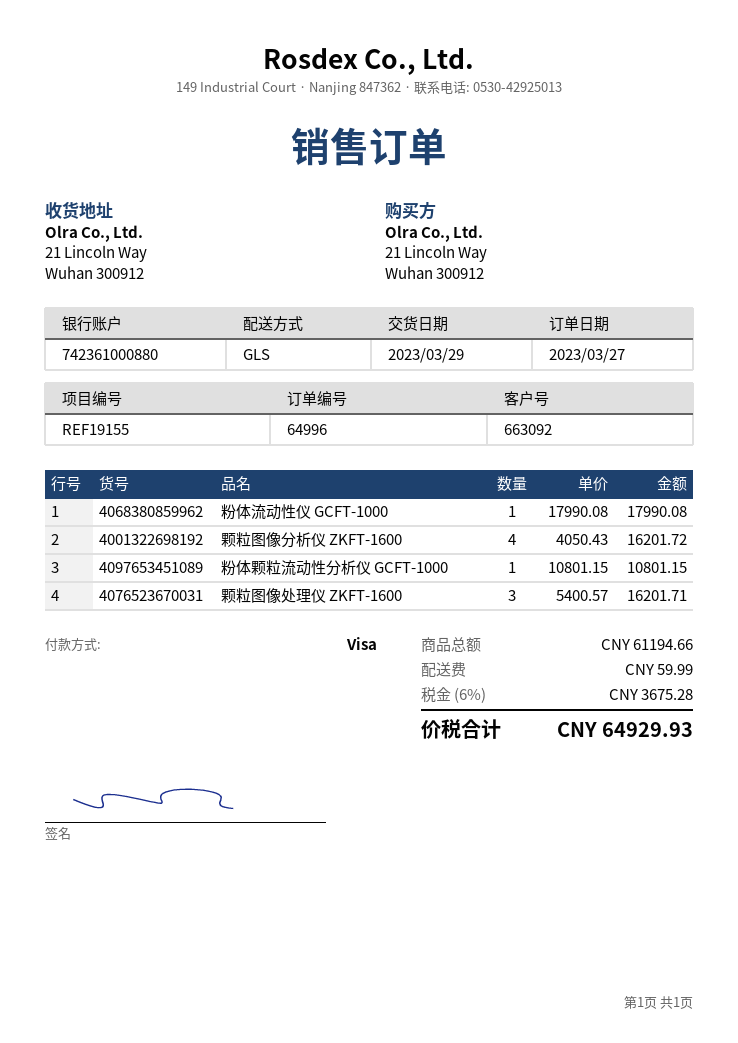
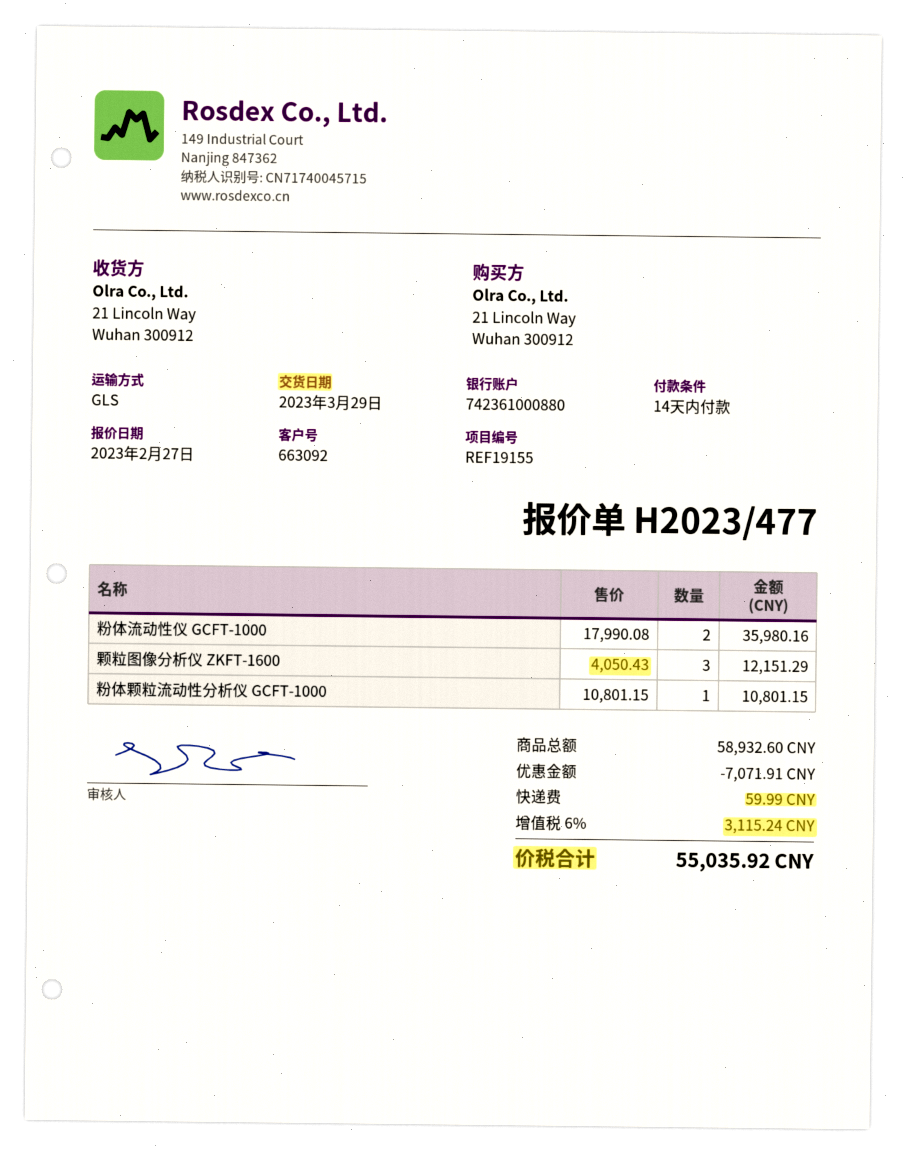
粉体流动性仪 GCFT-1000: 1 x 17990.08 = 17990.08 -> 2 x 17990.08 = 35980.16
颗粒图像分析仪 ZKFT-1600: 4 x 4050.43 = 16201.72 -> 3 x 4050.43 = 12151.29
颗粒图像处理仪 ZKFT-1600: 3 x 5400.57 = 16201.71 -> none
subtotal: 61194.66 -> 58932.60
discount: none -> 7071.91
tax: 6% = 3675.28 -> 6% = 3115.24
total: 64929.93 -> 55035.92

